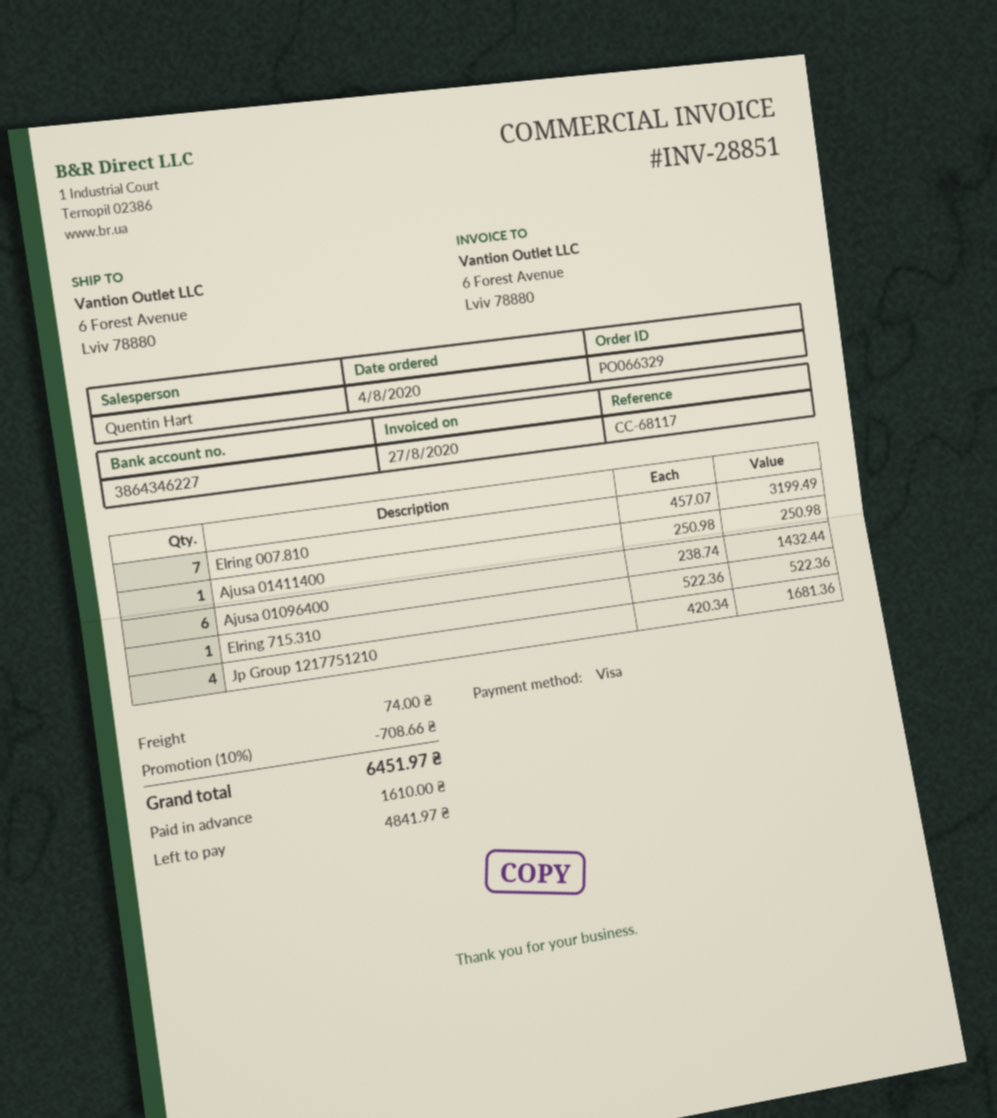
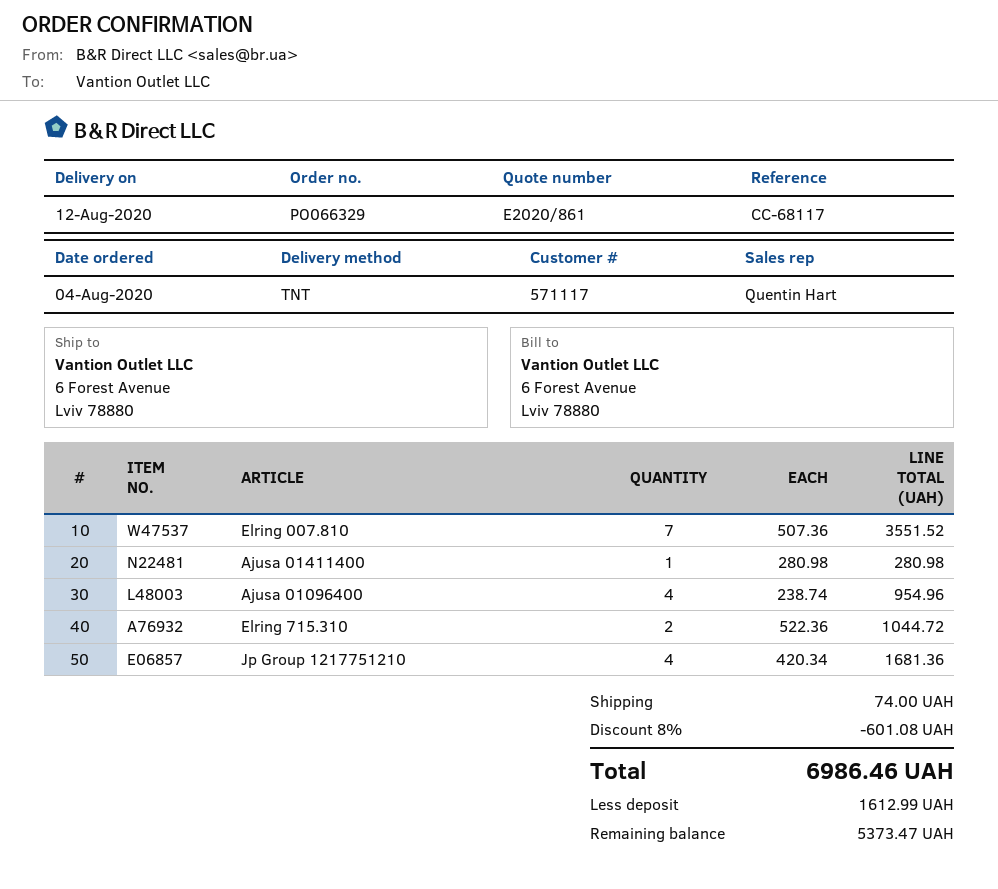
Elring 007.810: 7 x 457.07 = 3199.49 -> 7 x 507.36 = 3551.52
Ajusa 01411400: 1 x 250.98 = 250.98 -> 1 x 280.98 = 280.98
Ajusa 01096400: 6 x 238.74 = 1432.44 -> 4 x 238.74 = 954.96
Elring 715.310: 1 x 522.36 = 522.36 -> 2 x 522.36 = 1044.72
discount: 10% = 708.66 -> 8% = 601.08
total: 6451.97 -> 6986.46
deposit: 1610.00 -> 1612.99
balance: 4841.97 -> 5373.47

